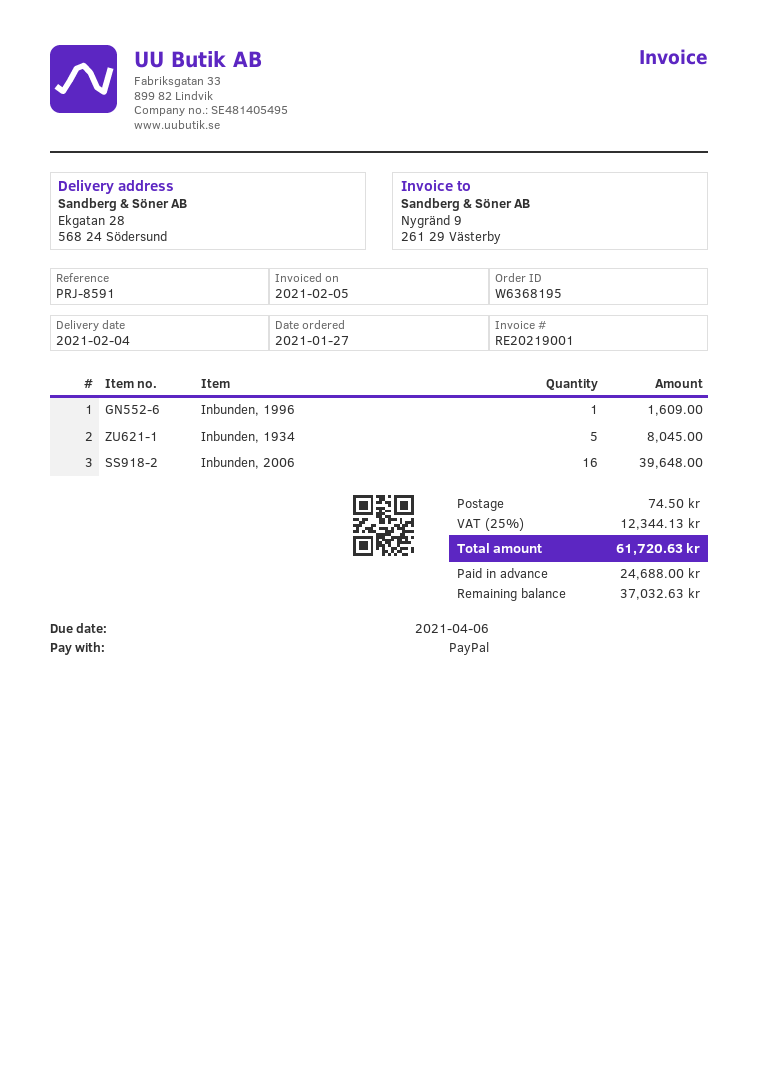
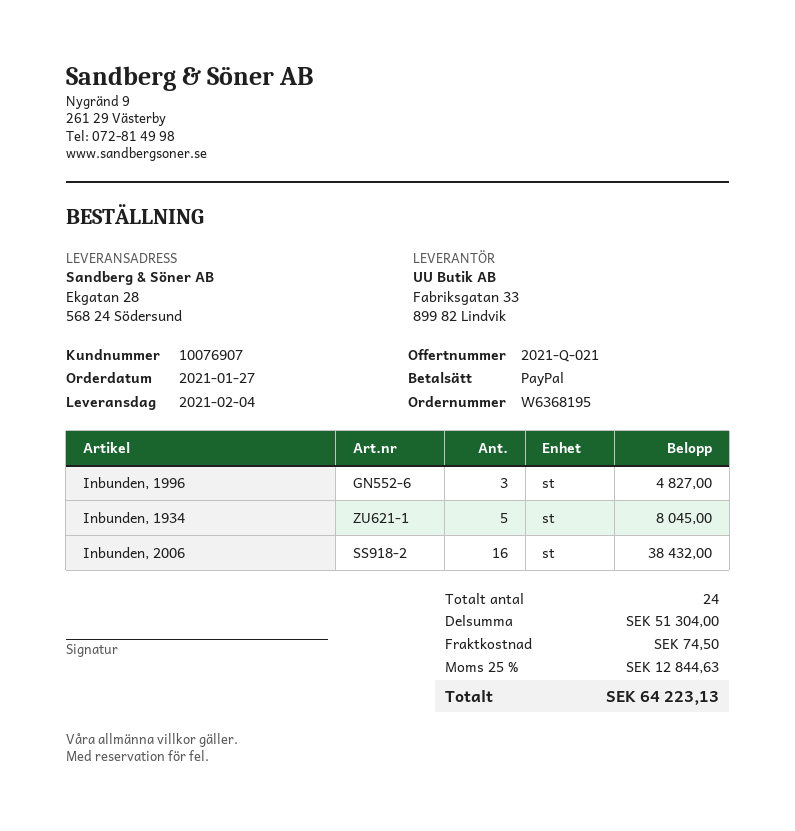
Inbunden, 1996: 1 for 1609.00 -> 3 for 4827.00
Inbunden, 2006: 16 for 39648.00 -> 16 for 38432.00
tax: 25% = 12344.13 -> 25% = 12844.63
total: 61720.63 -> 64223.13

